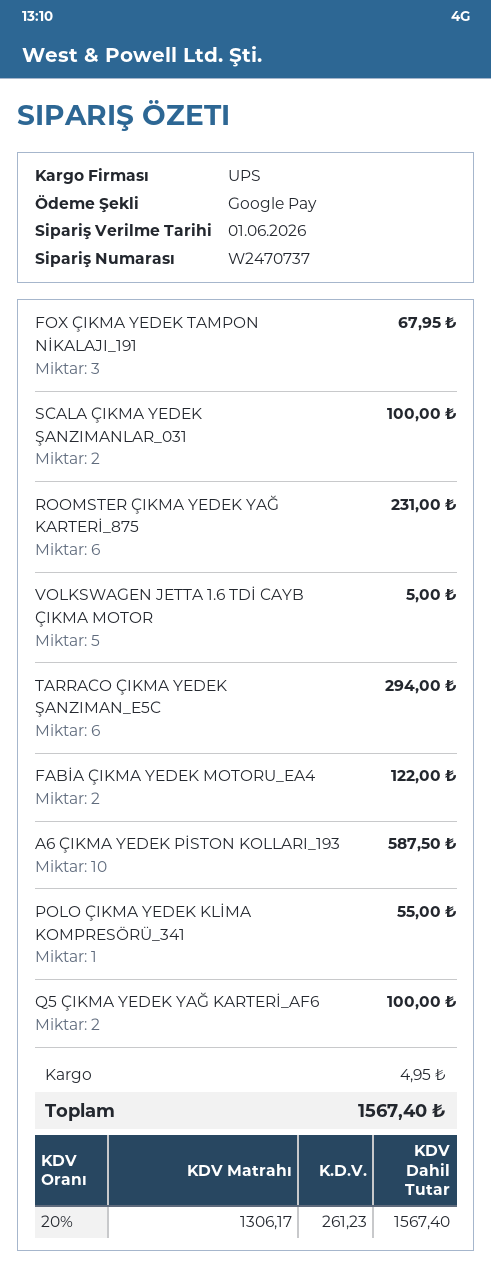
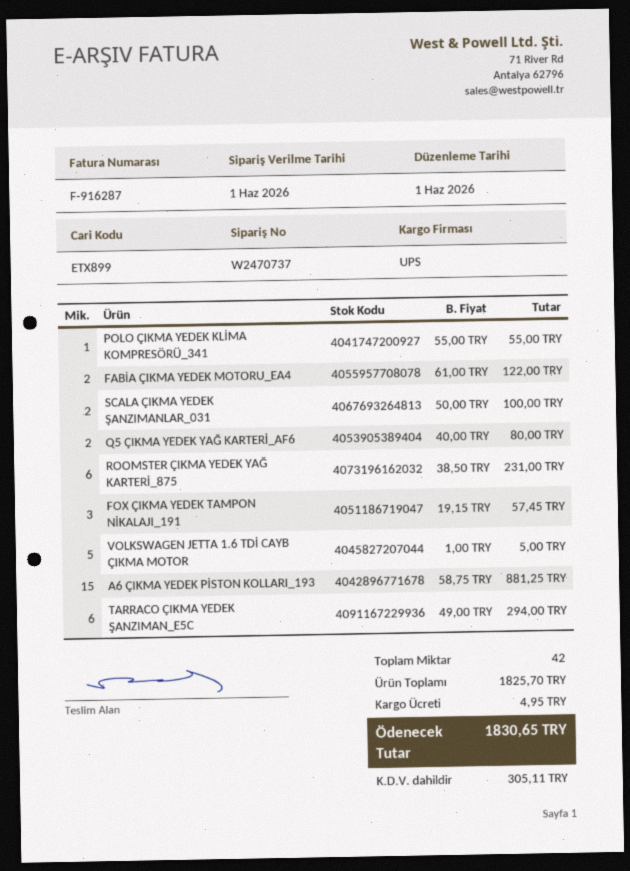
FOX ÇIKMA YEDEK TAMPON NİKALAJI_191: 3 for 67.95 -> 3 for 57.45
A6 ÇIKMA YEDEK PİSTON KOLLARI_193: 10 for 587.50 -> 15 for 881.25
Q5 ÇIKMA YEDEK YAĞ KARTERİ_AF6: 2 for 100.00 -> 2 for 80.00
tax: 261.23 -> 305.11
total: 1567.40 -> 1830.65

